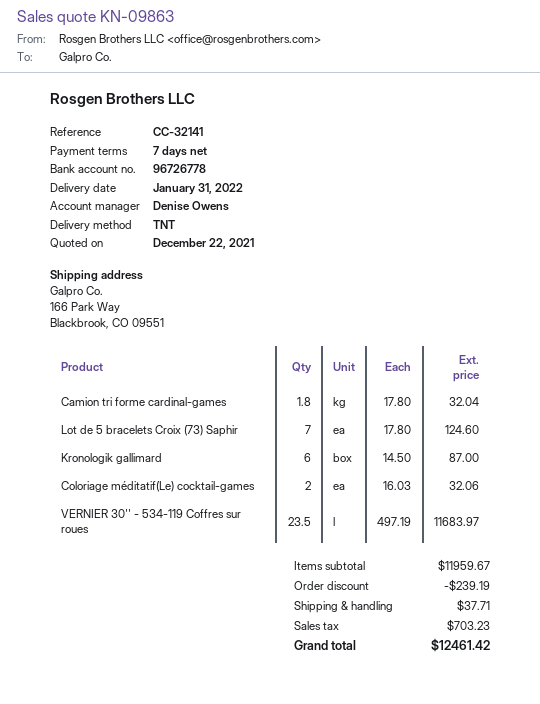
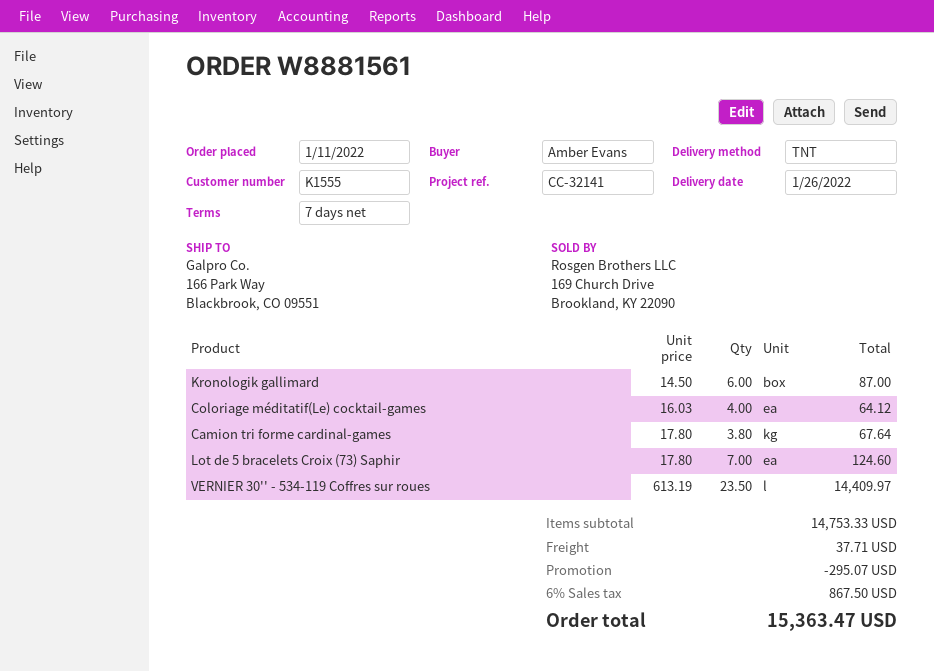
delivery date: 2022-01-31 -> 2022-01-26
Camion tri forme cardinal-games: 1.8 x 17.80 = 32.04 -> 3.8 x 17.80 = 67.64
Coloriage méditatif(Le) cocktail-games: 2 x 16.03 = 32.06 -> 4 x 16.03 = 64.12
VERNIER 30'' - 534-119 Coffres sur roues: 23.5 x 497.19 = 11683.97 -> 23.5 x 613.19 = 14409.97
subtotal: 11959.67 -> 14753.33
discount: 239.19 -> 295.07
tax: 703.23 -> 867.50
total: 12461.42 -> 15363.47

